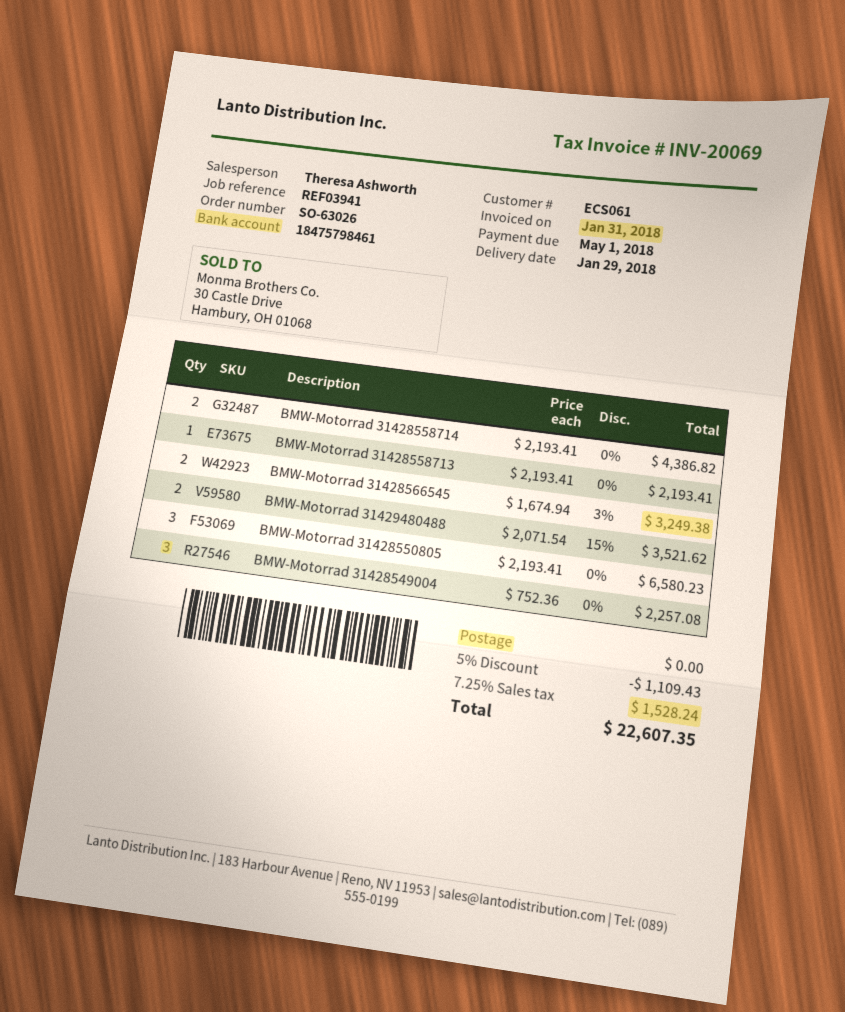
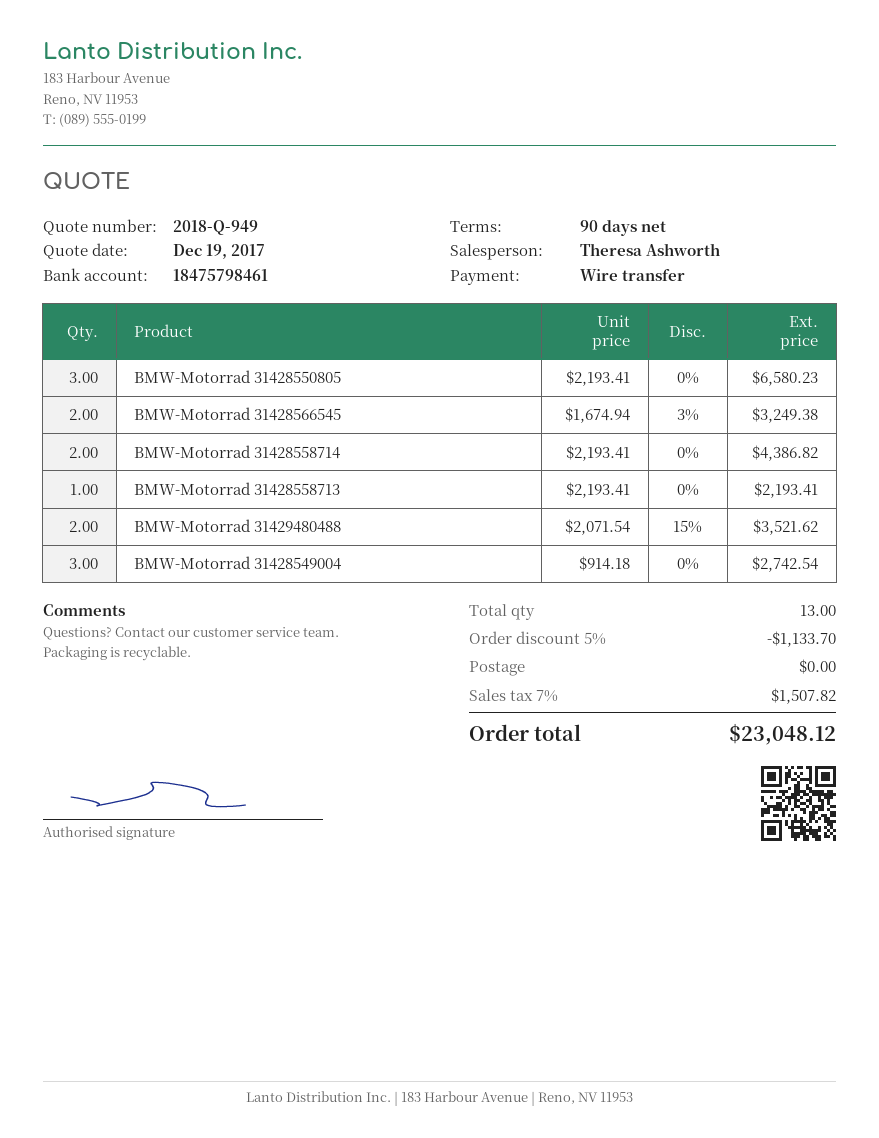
BMW-Motorrad 31428549004: 3 x 752.36 = 2257.08 -> 3 x 914.18 = 2742.54
discount: 5% = 1109.43 -> 5% = 1133.70
tax: 7.25% = 1528.24 -> 7% = 1507.82
total: 22607.35 -> 23048.12

